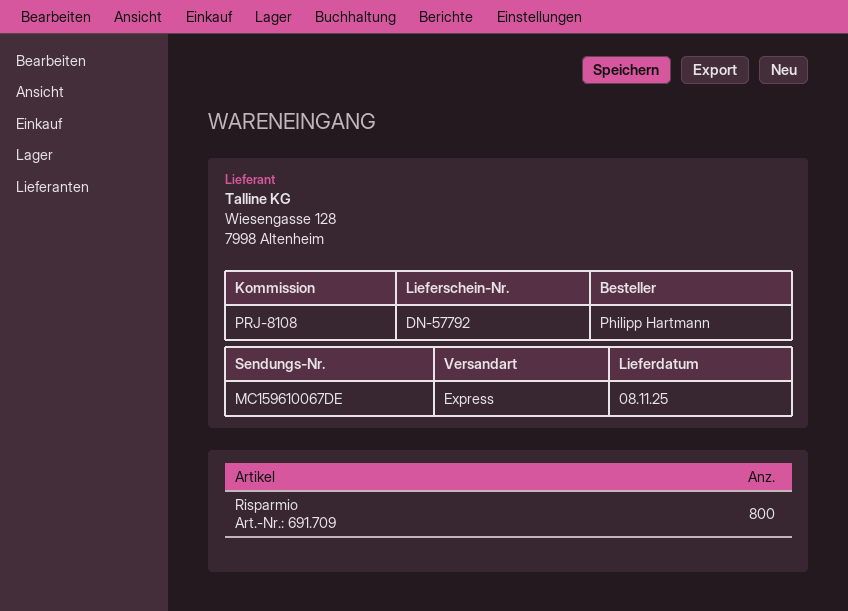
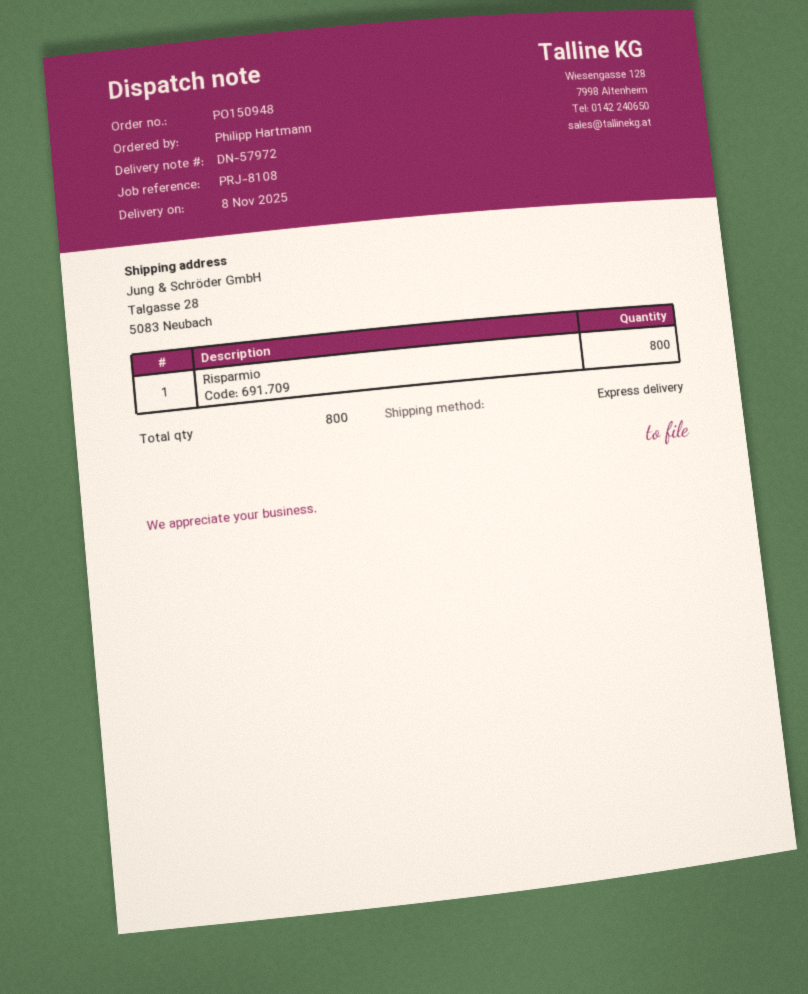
delivery note number: DN-57792 -> DN-57972

